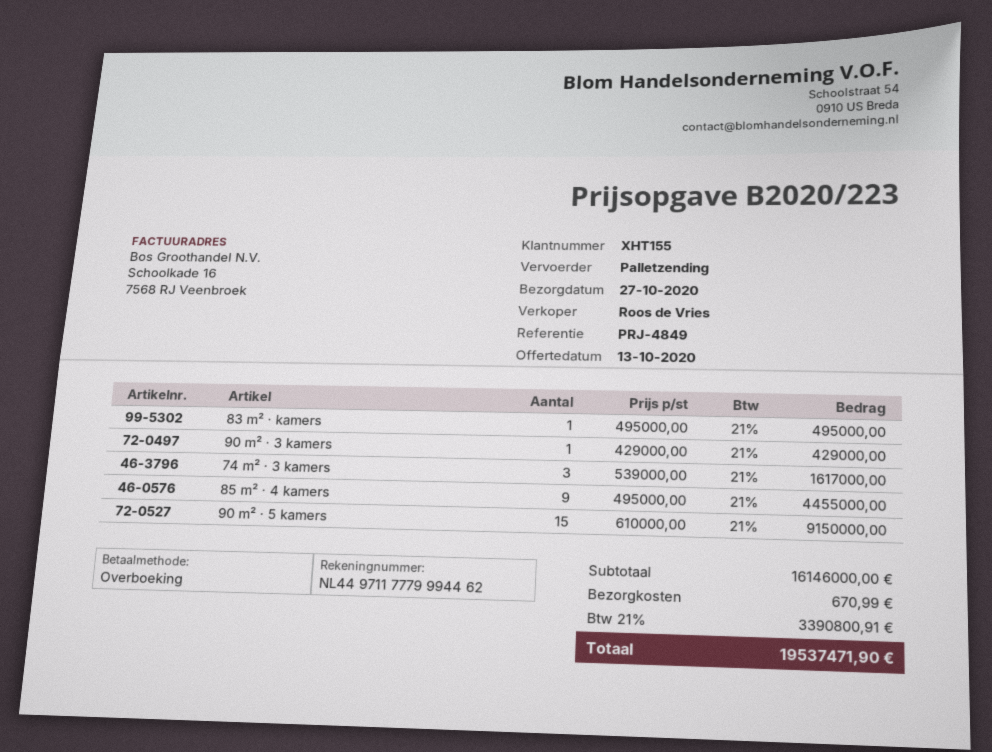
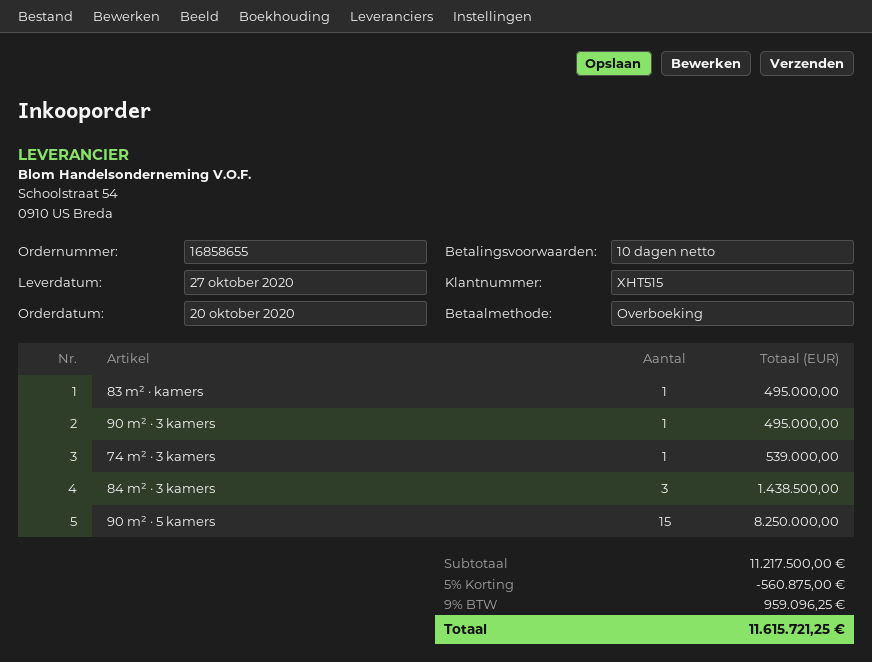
customer number: XHT155 -> XHT515
90 m² · 3 kamers: 1 for 429000.00 -> 1 for 495000.00
74 m² · 3 kamers: 3 for 1617000.00 -> 1 for 539000.00
85 m² · 4 kamers: 9 for 4455000.00 -> none
90 m² · 5 kamers: 15 for 9150000.00 -> 15 for 8250000.00
84 m² · 3 kamers: none -> 3 for 1438500.00
subtotal: 16146000.00 -> 11217500.00
discount: none -> 5% = 560875.00
shipping: 670.99 -> none
tax: 21% = 3390800.91 -> 9% = 959096.25
total: 19537471.90 -> 11615721.25

